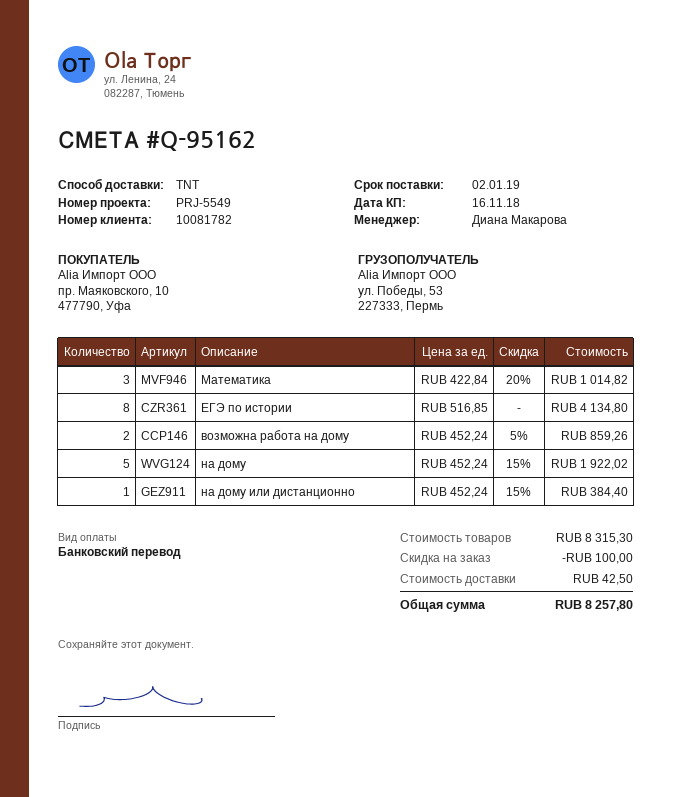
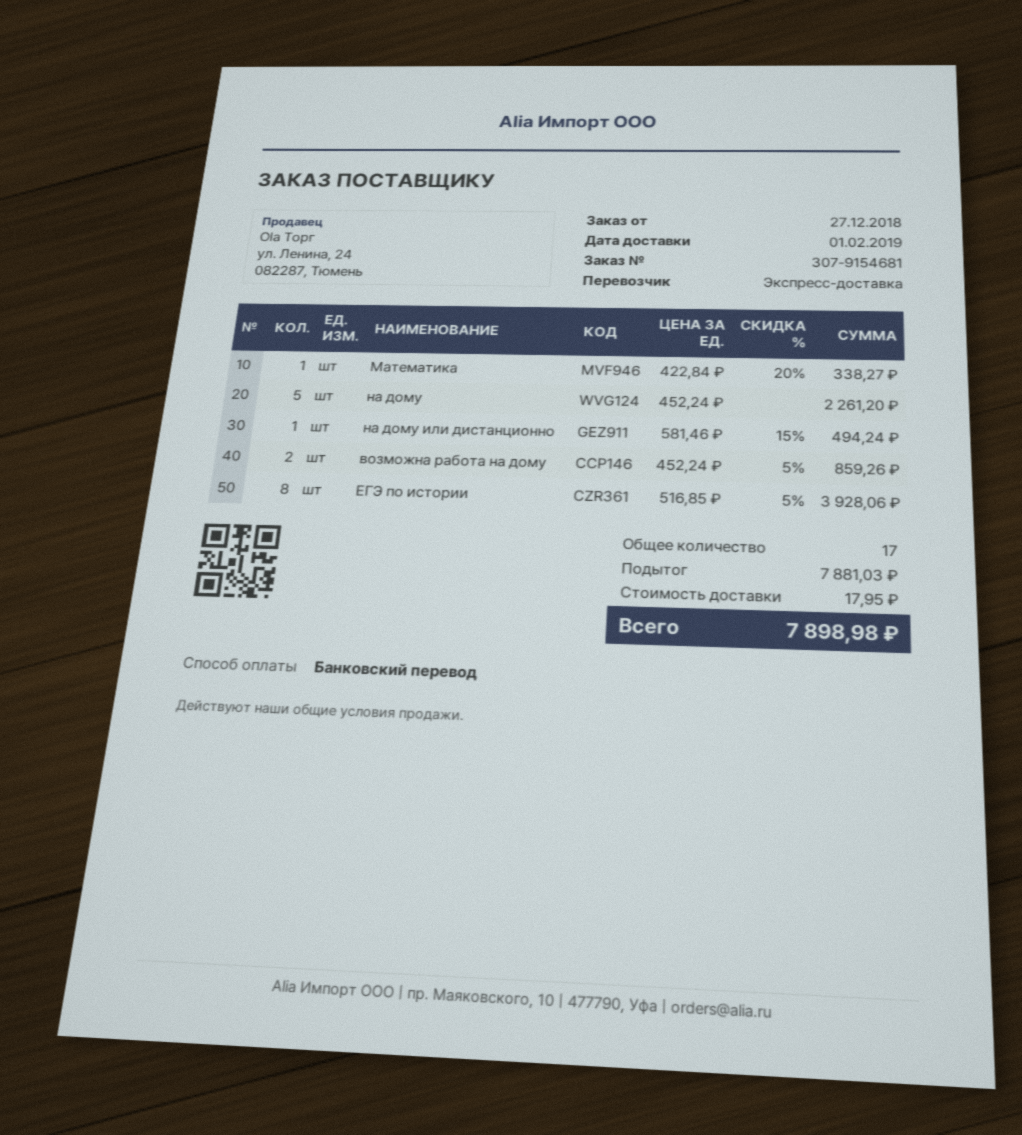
delivery date: 2019-01-02 -> 2019-02-01
shipping method: TNT -> express
Математика: 3 x 422.84 - 20% = 1014.82 -> 1 x 422.84 - 20% = 338.27
ЕГЭ по истории: 8 x 516.85 = 4134.80 -> 8 x 516.85 - 5% = 3928.06
на дому: 5 x 452.24 - 15% = 1922.02 -> 5 x 452.24 = 2261.20
на дому или дистанционно: 1 x 452.24 - 15% = 384.40 -> 1 x 581.46 - 15% = 494.24
subtotal: 8315.30 -> 7881.03
discount: 100.00 -> none
shipping: 42.50 -> 17.95
total: 8257.80 -> 7898.98

